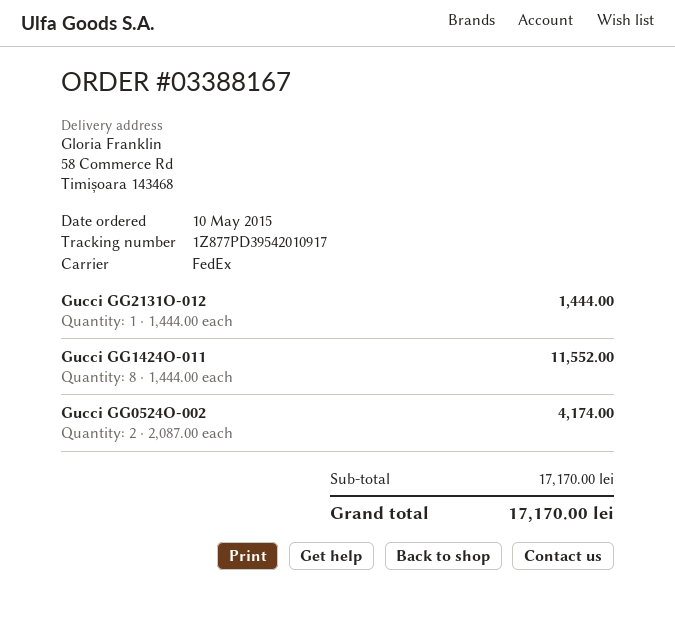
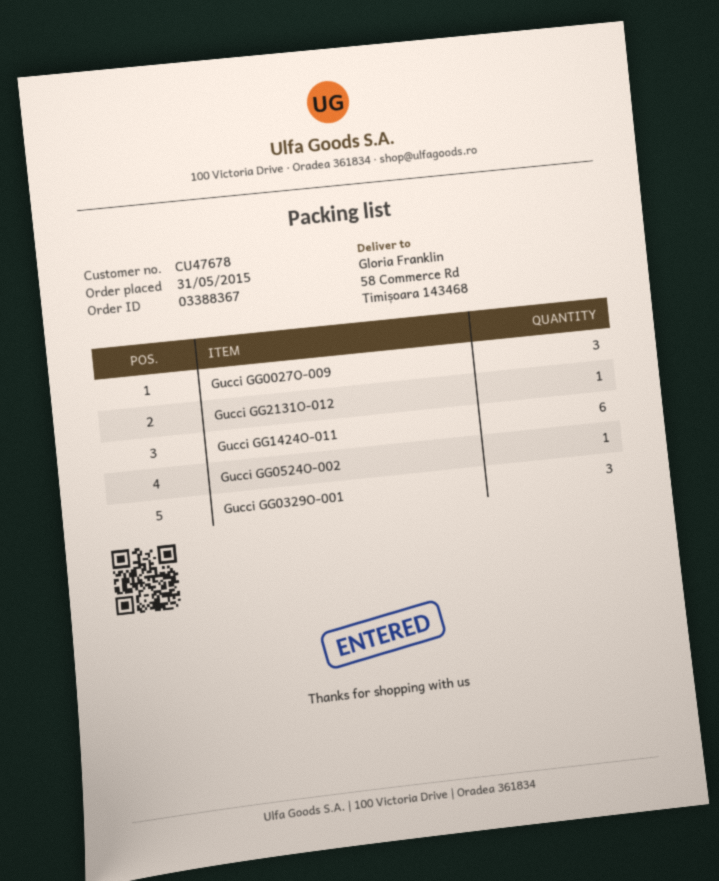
order number: 03388167 -> 03388367
order date: 2015-05-10 -> 2015-05-31
Gucci GG1424O-011: 8 -> 6
Gucci GG0524O-002: 2 -> 1
Gucci GG0027O-009: none -> 3
Gucci GG0329O-001: none -> 3

